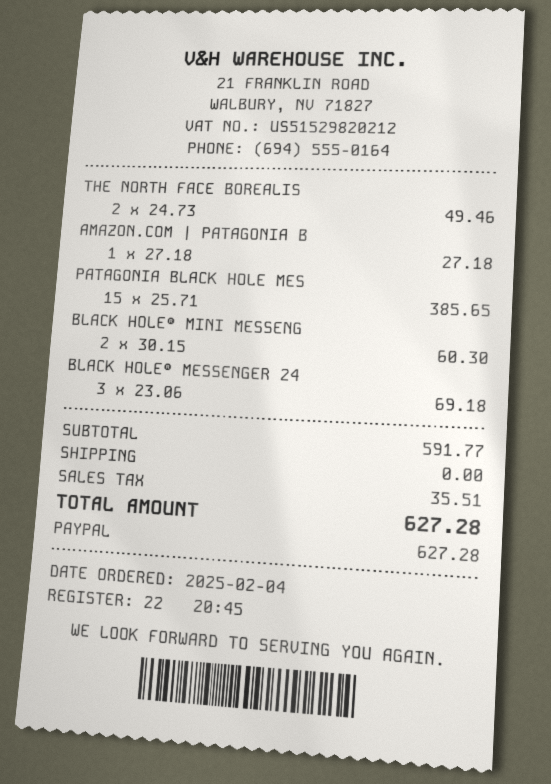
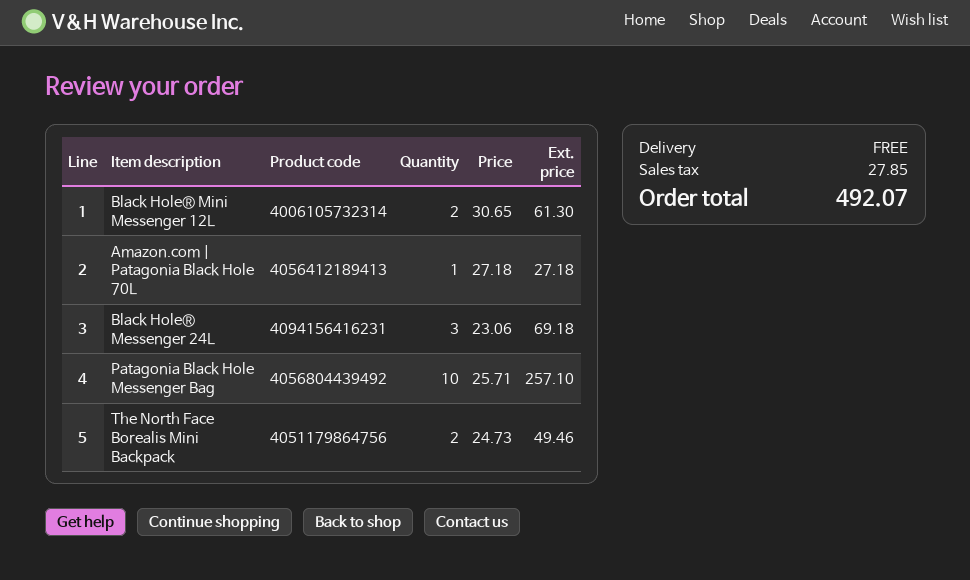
PATAGONIA BLACK HOLE MES: 15 x 25.71 = 385.65 -> 10 x 25.71 = 257.10
BLACK HOLE® MINI MESSENG: 2 x 30.15 = 60.30 -> 2 x 30.65 = 61.30
tax: 35.51 -> 27.85
total: 627.28 -> 492.07

